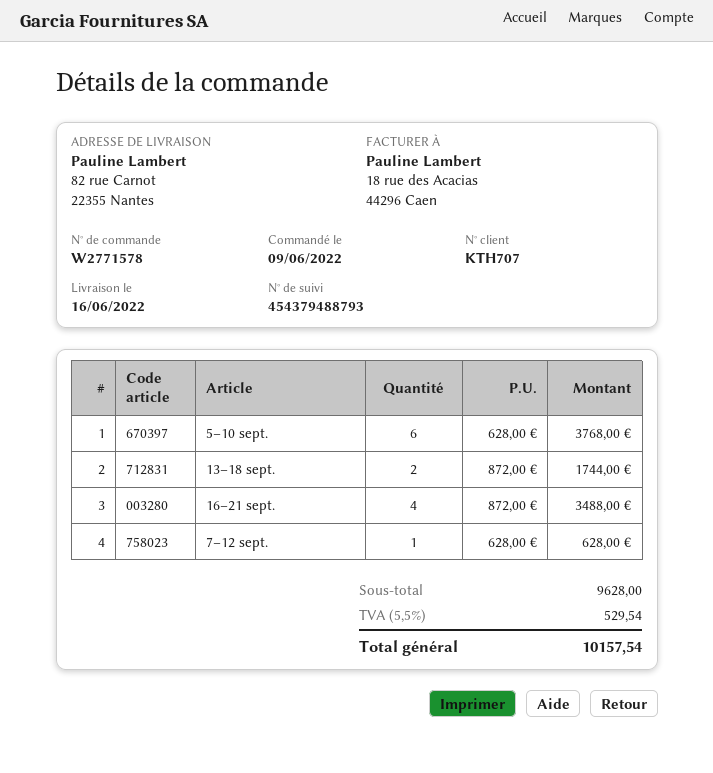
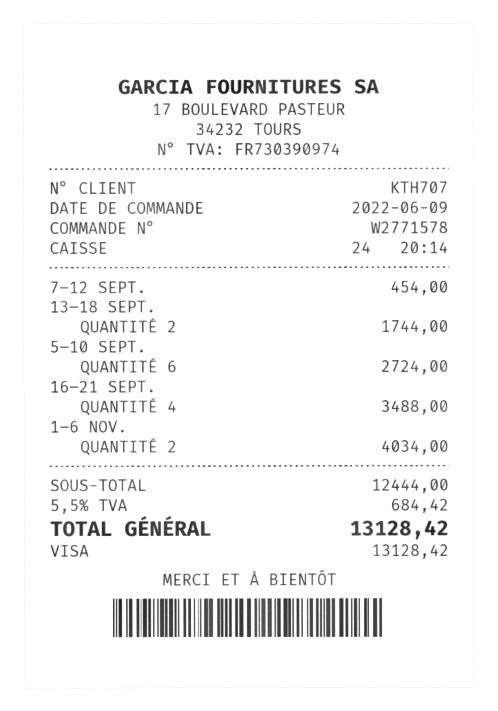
5–10 sept.: 6 for 3768.00 -> 6 for 2724.00
7–12 sept.: 1 for 628.00 -> 1 for 454.00
1–6 NOV.: none -> 2 for 4034.00
subtotal: 9628.00 -> 12444.00
tax: 5.5% = 529.54 -> 5.5% = 684.42
total: 10157.54 -> 13128.42

